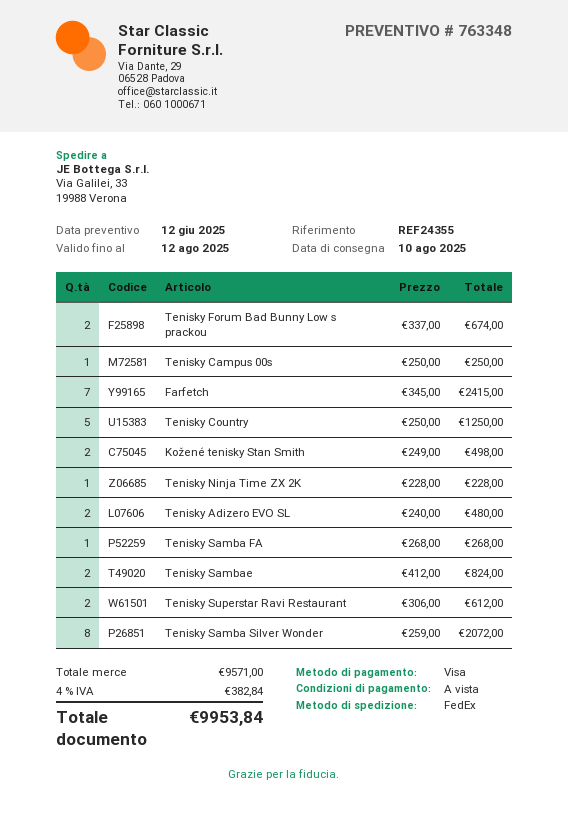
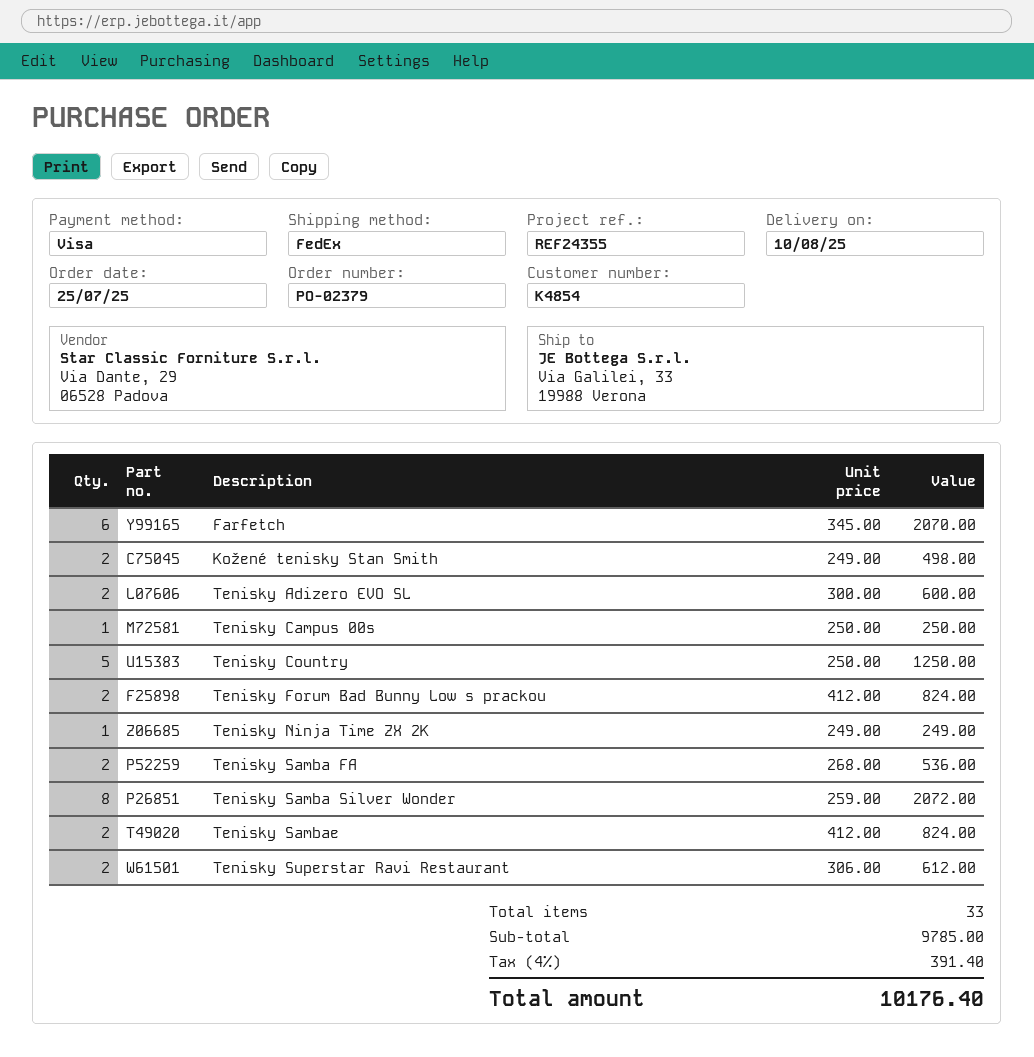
Tenisky Forum Bad Bunny Low s prackou: 2 x 337.00 = 674.00 -> 2 x 412.00 = 824.00
Farfetch: 7 x 345.00 = 2415.00 -> 6 x 345.00 = 2070.00
Tenisky Ninja Time ZX 2K: 1 x 228.00 = 228.00 -> 1 x 249.00 = 249.00
Tenisky Adizero EVO SL: 2 x 240.00 = 480.00 -> 2 x 300.00 = 600.00
Tenisky Samba FA: 1 x 268.00 = 268.00 -> 2 x 268.00 = 536.00
subtotal: 9571.00 -> 9785.00
tax: 4% = 382.84 -> 4% = 391.40
total: 9953.84 -> 10176.40

